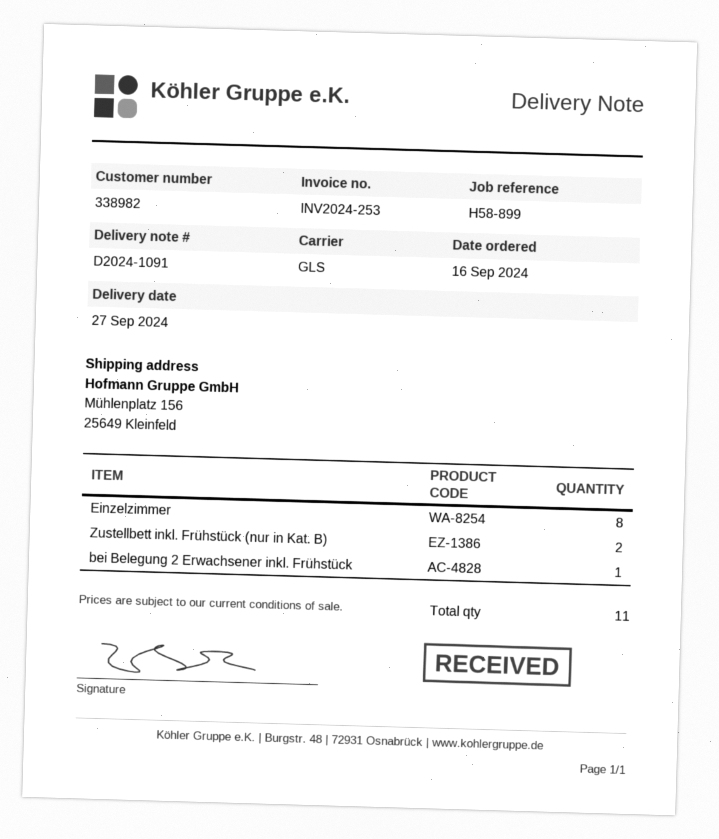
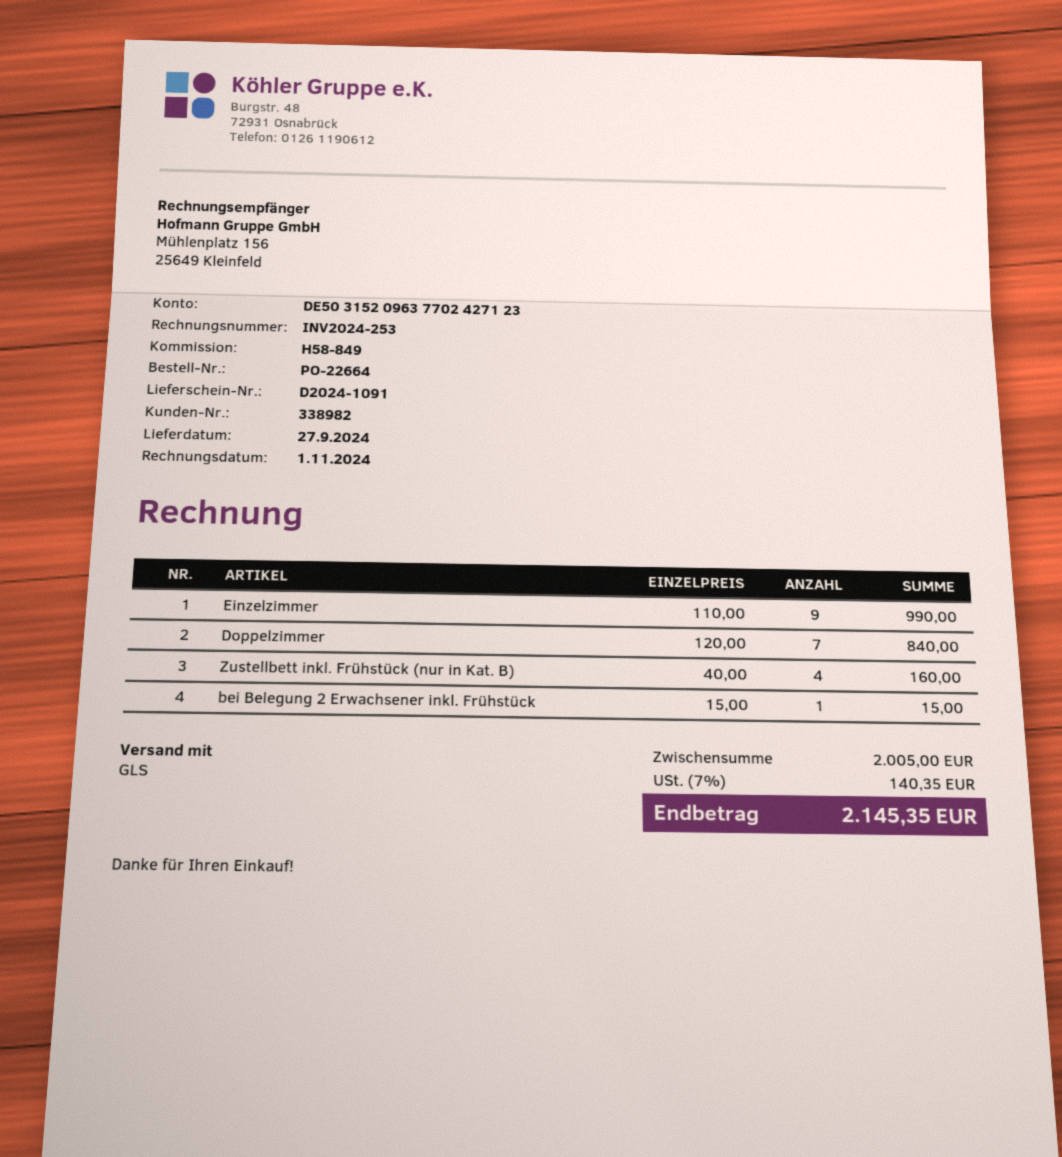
reference: H58-899 -> H58-849
Einzelzimmer: 8 -> 9
Zustellbett inkl. Frühstück (nur in Kat. B): 2 -> 4
Doppelzimmer: none -> 7

